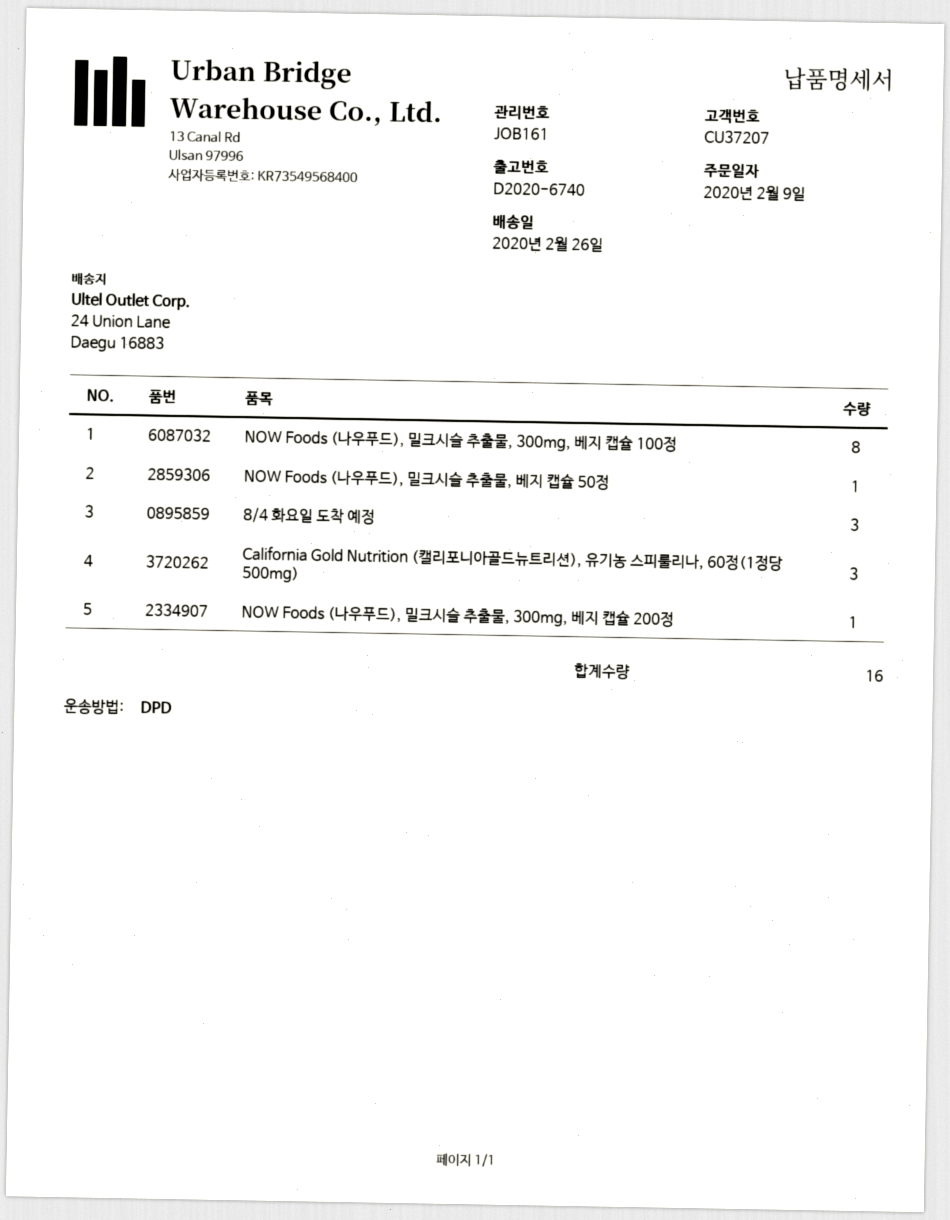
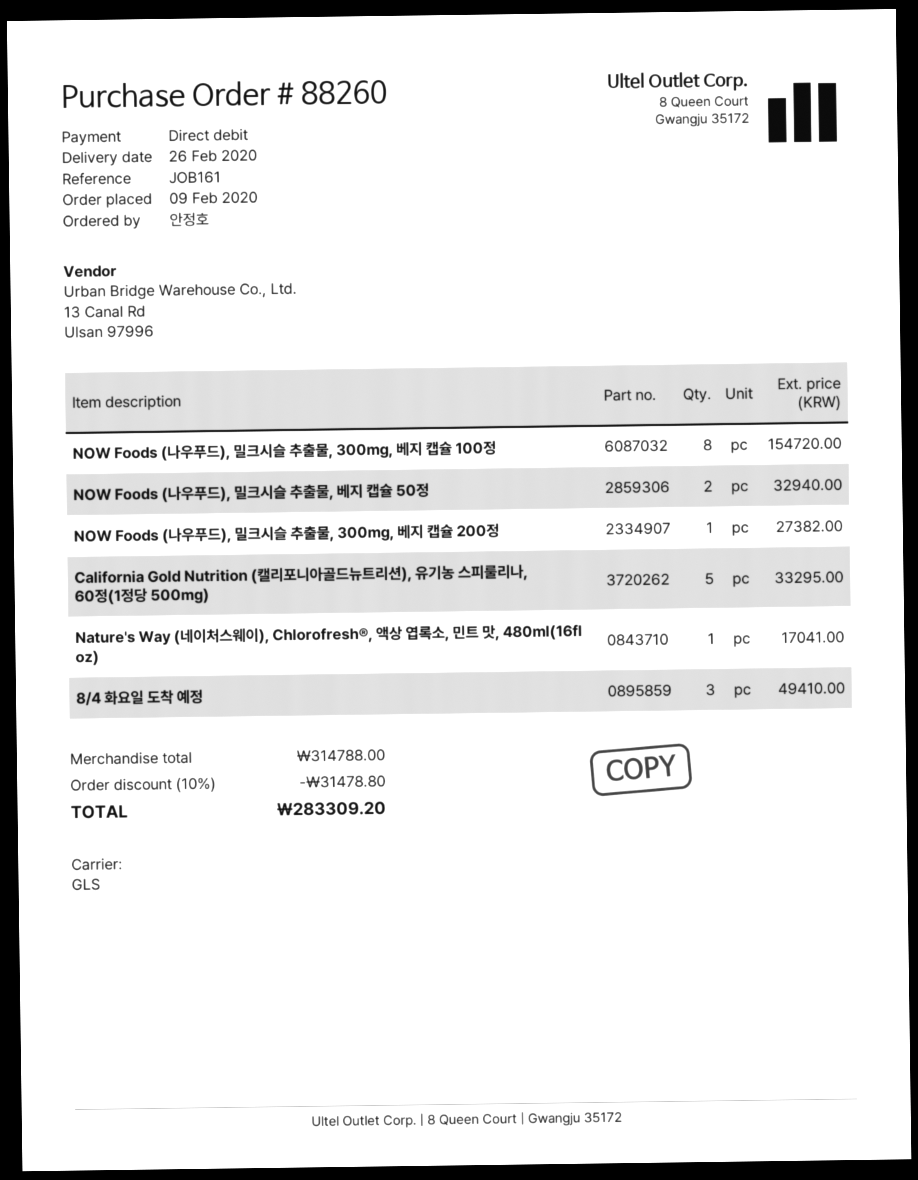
shipping method: DPD -> GLS
NOW Foods (나우푸드), 밀크시슬 추출물, 베지 캡슐 50정: 1 -> 2
California Gold Nutrition (캘리포니아골드뉴트리션), 유기농 스피룰리나, 60정(1정당 500mg): 3 -> 5
Nature's Way (네이처스웨이), Chlorofresh®, 액상 엽록소, 민트 맛, 480ml(16fl oz): none -> 1

